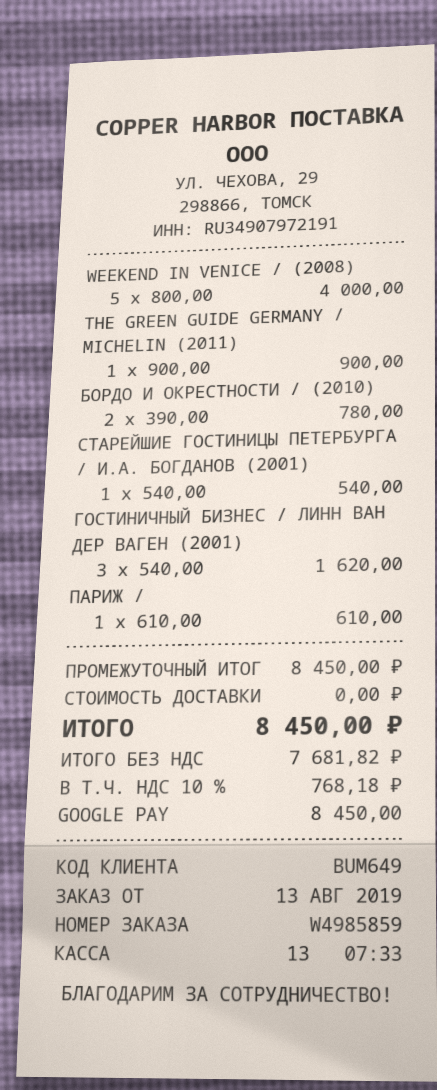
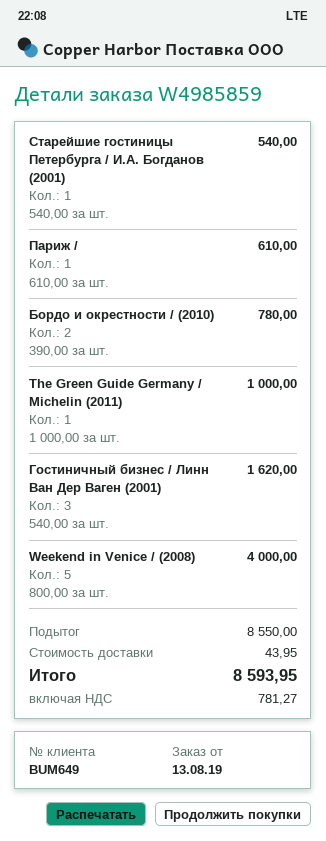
THE GREEN GUIDE GERMANY / MICHELIN (2011): 1 x 900.00 = 900.00 -> 1 x 1000.00 = 1000.00
subtotal: 8450.00 -> 8550.00
shipping: 0.00 -> 43.95
tax: 768.18 -> 781.27
total: 8450.00 -> 8593.95

